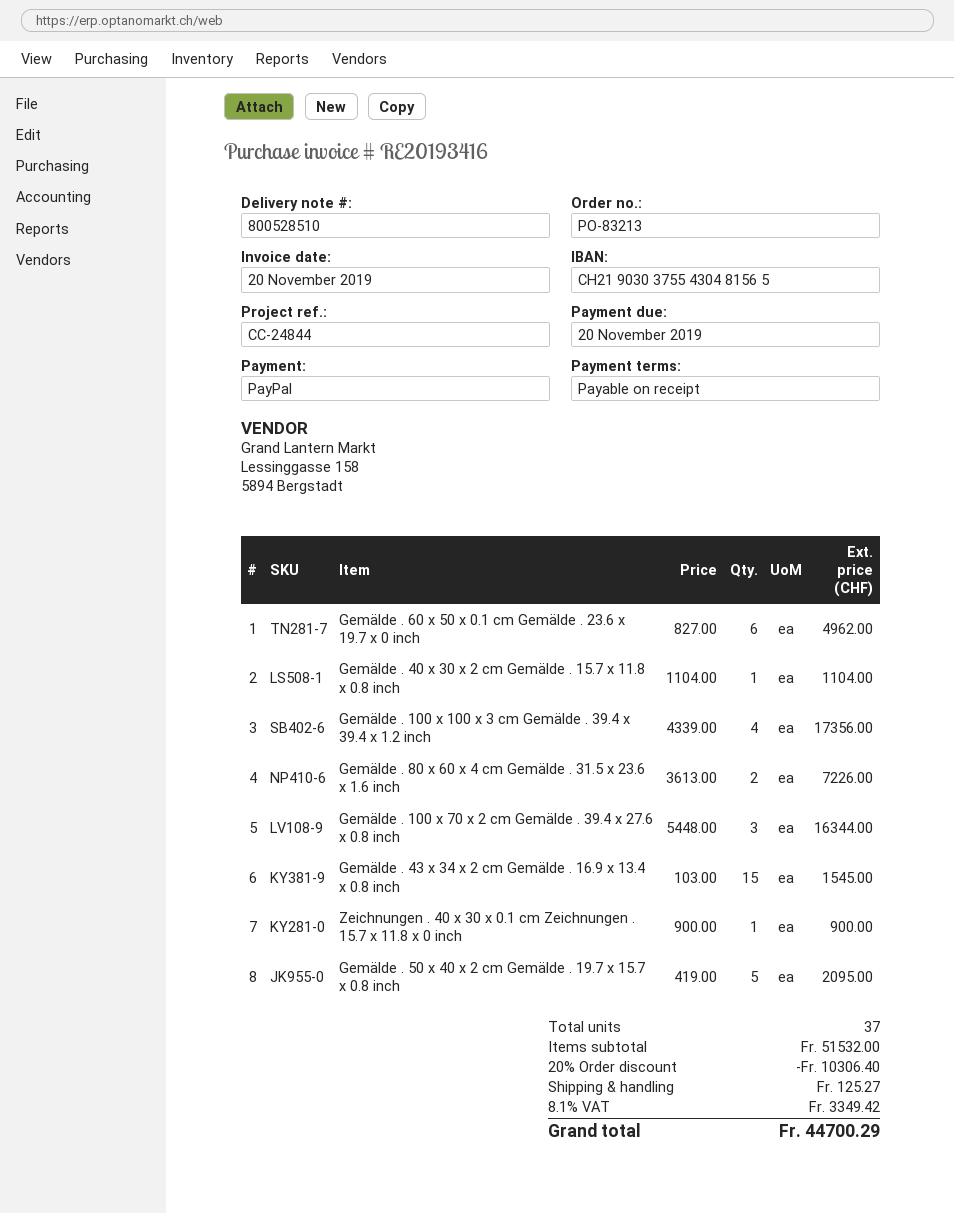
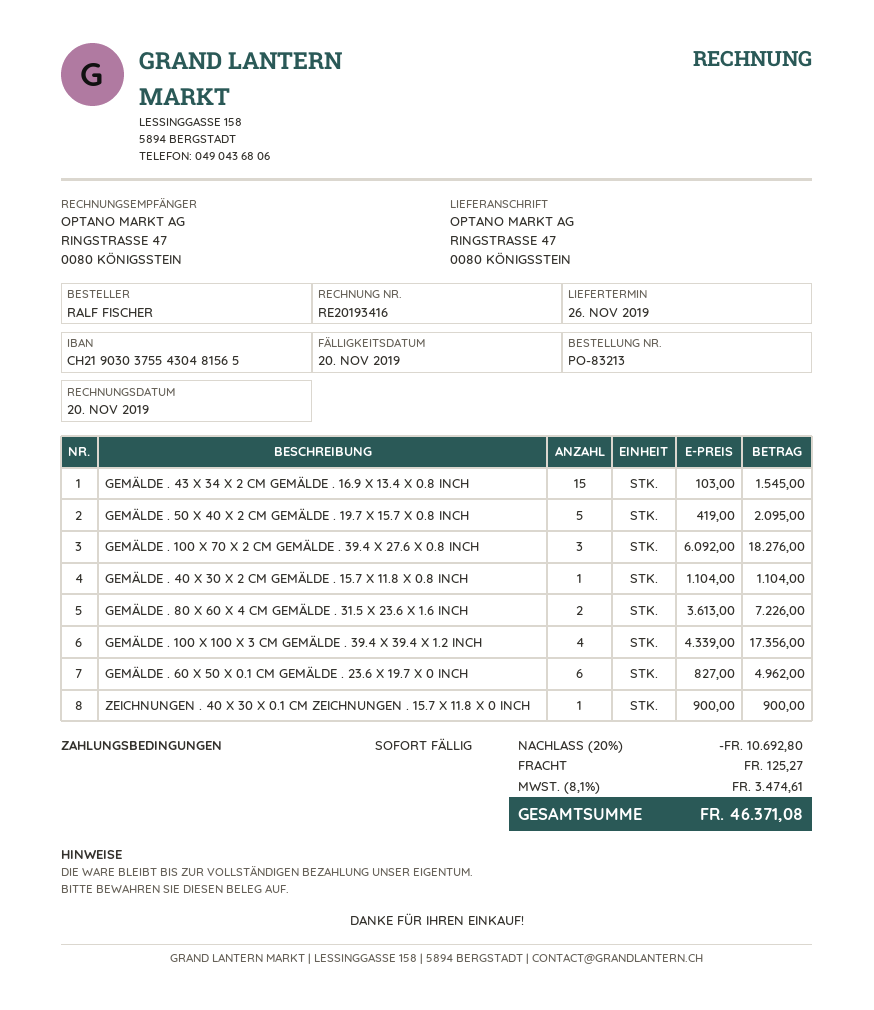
Gemälde . 100 x 70 x 2 cm Gemälde . 39.4 x 27.6 x 0.8 inch: 3 x 5448.00 = 16344.00 -> 3 x 6092.00 = 18276.00
discount: 20% = 10306.40 -> 20% = 10692.80
tax: 8.1% = 3349.42 -> 8.1% = 3474.61
total: 44700.29 -> 46371.08

